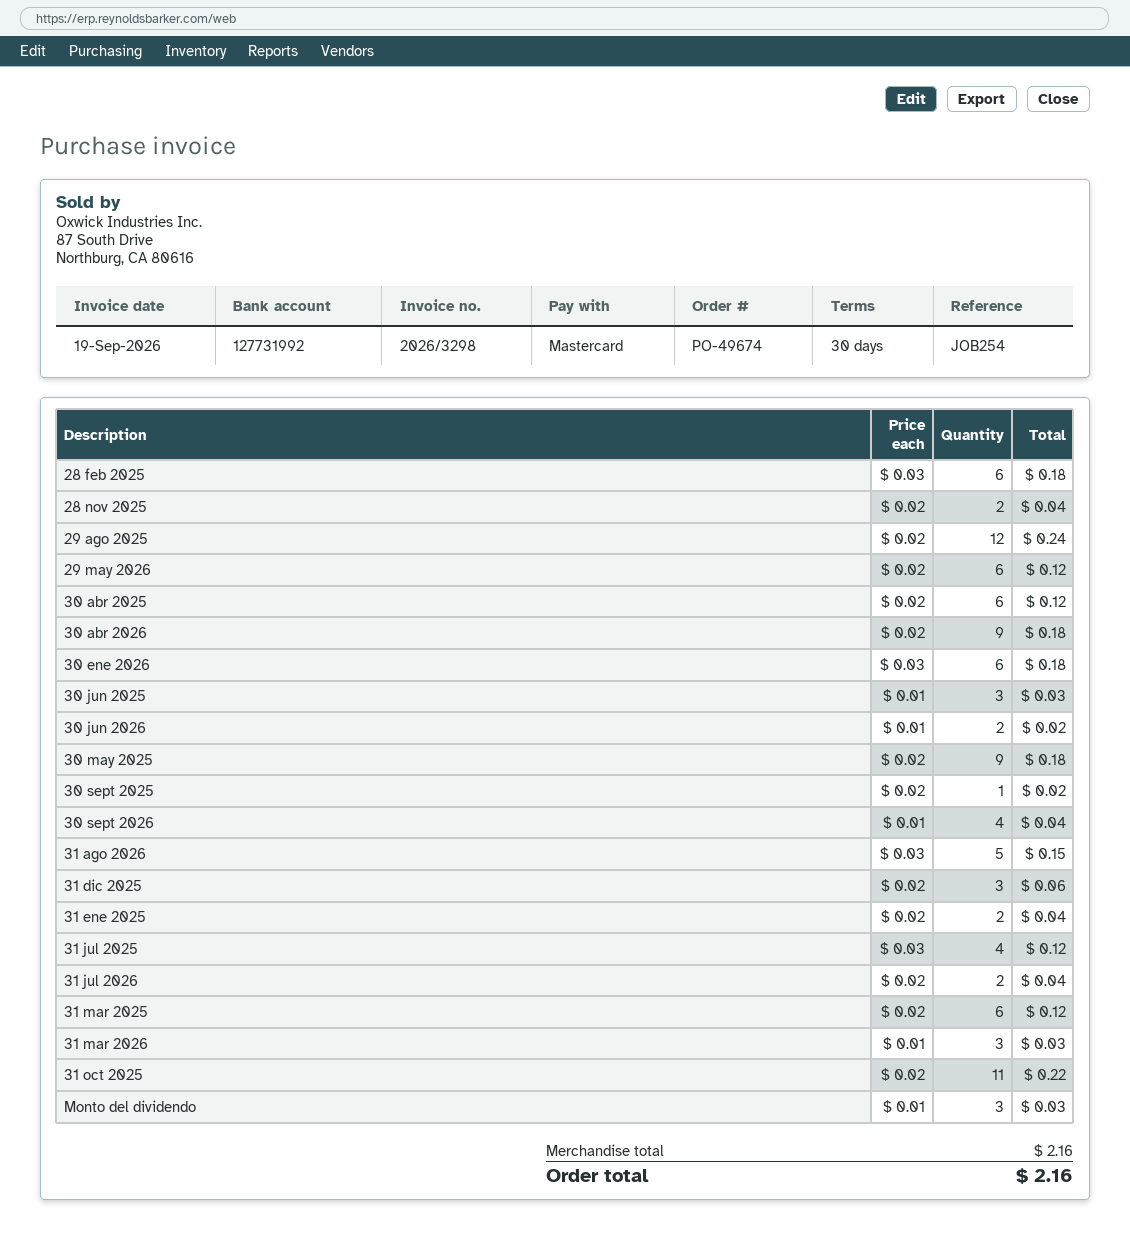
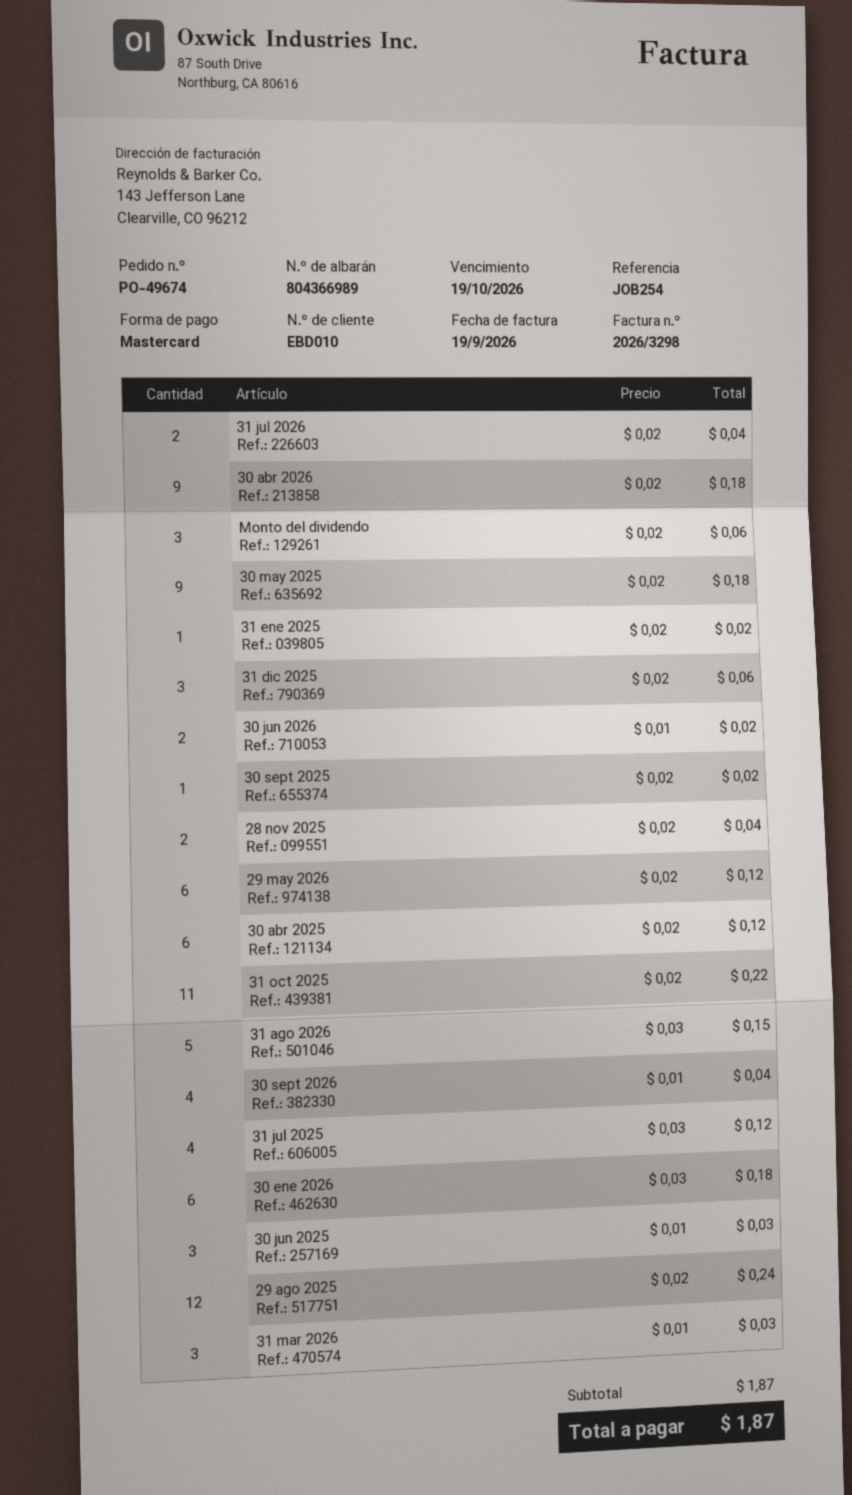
28 feb 2025: 6 x 0.03 = 0.18 -> none
31 ene 2025: 2 x 0.02 = 0.04 -> 1 x 0.02 = 0.02
31 mar 2025: 6 x 0.02 = 0.12 -> none
Monto del dividendo: 3 x 0.01 = 0.03 -> 3 x 0.02 = 0.06
subtotal: 2.16 -> 1.87
total: 2.16 -> 1.87

